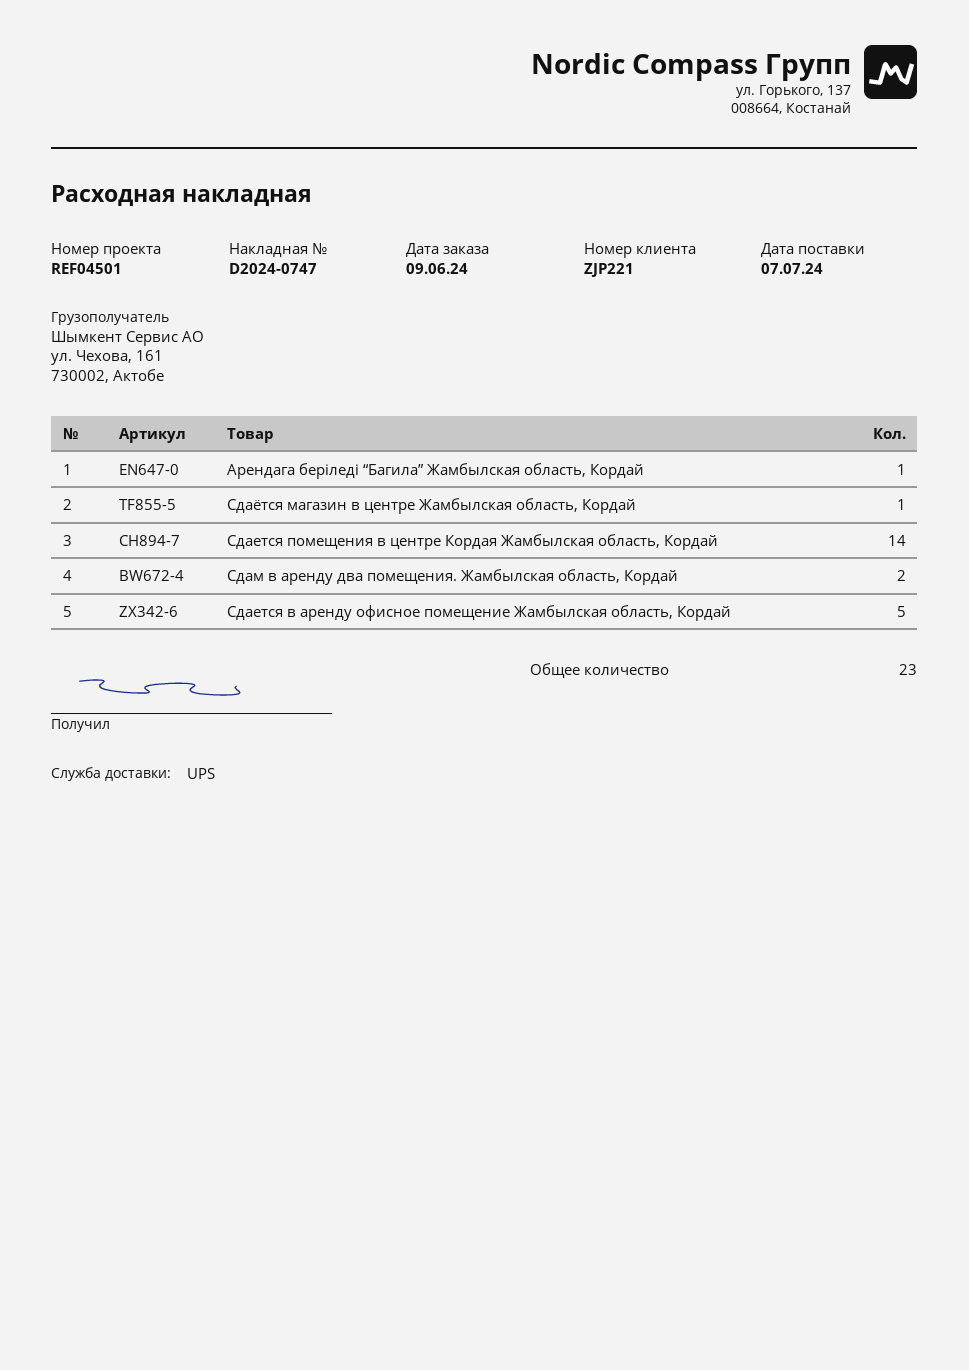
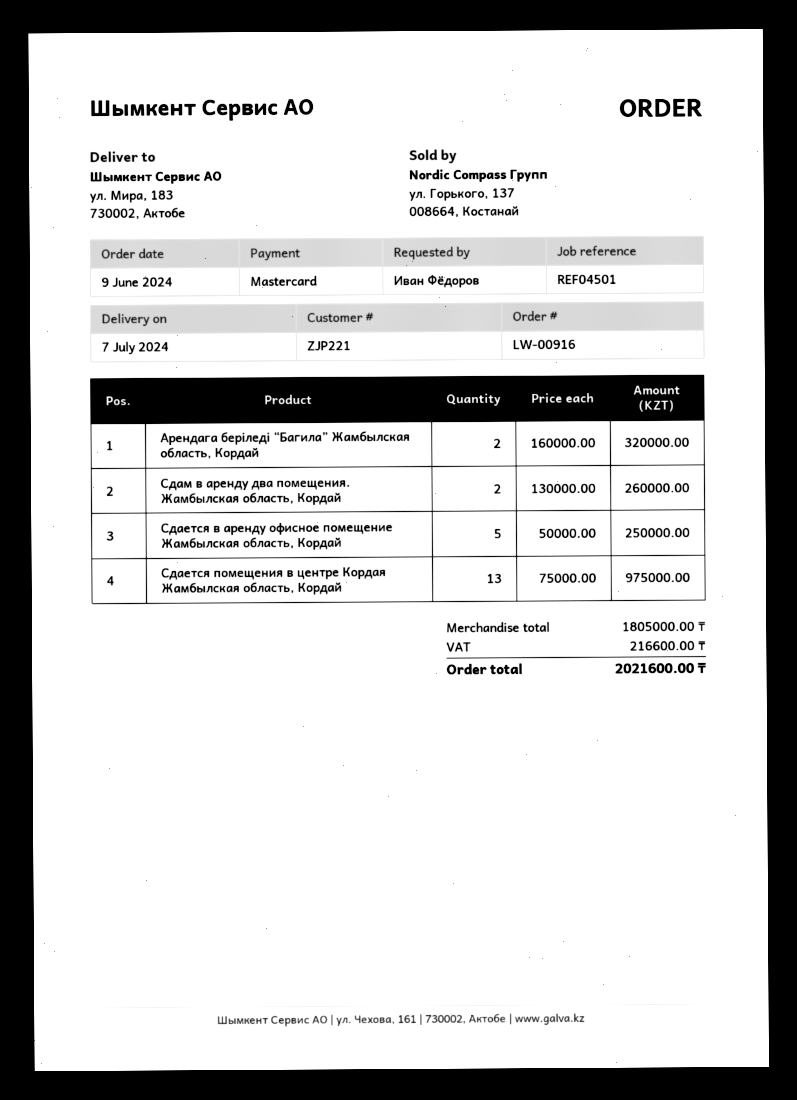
ship to: ул. Чехова, 161, 730002, Актобе -> ул. Мира, 183, 730002, Актобе
Арендага беріледі “Багила” Жамбылская область, Кордай: 1 -> 2
Сдаётся магазин в центре Жамбылская область, Кордай: 1 -> none
Сдается помещения в центре Кордая Жамбылская область, Кордай: 14 -> 13

